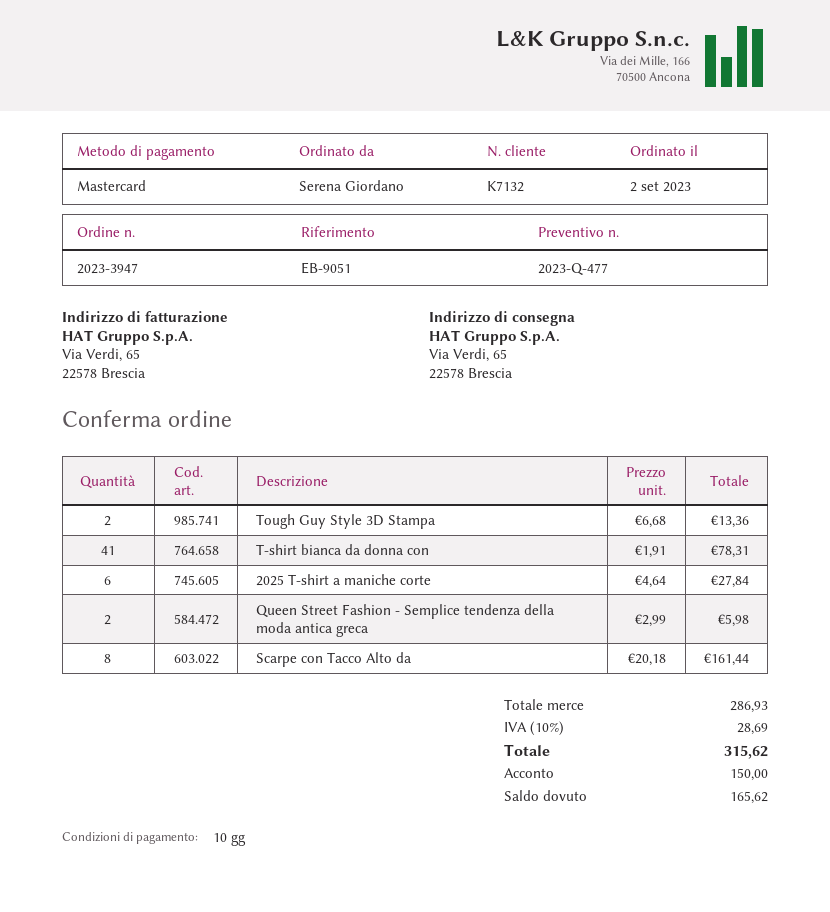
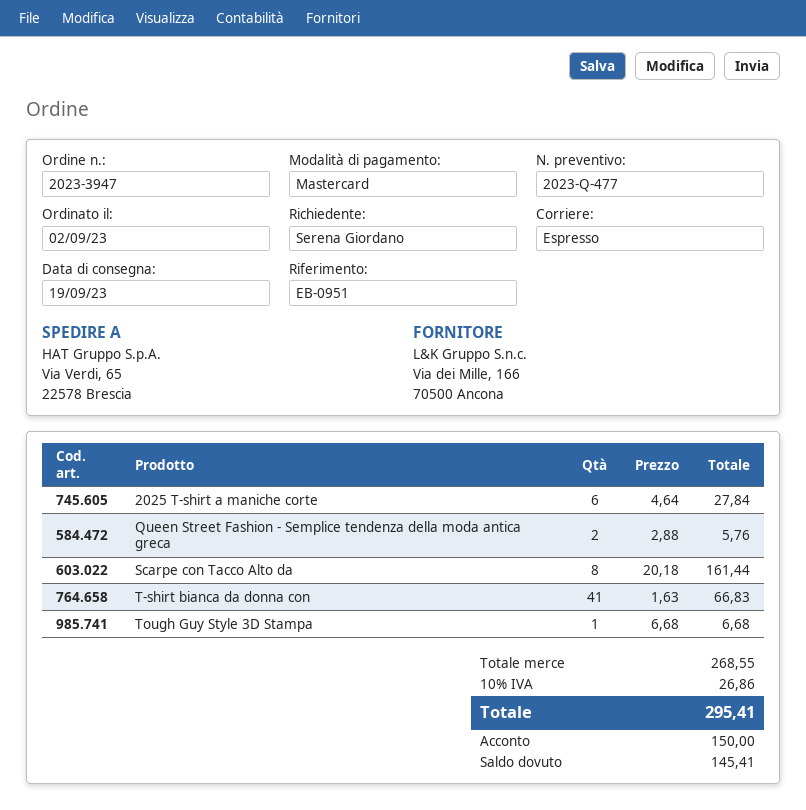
reference: EB-9051 -> EB-0951
Tough Guy Style 3D Stampa: 2 x 6.68 = 13.36 -> 1 x 6.68 = 6.68
T-shirt bianca da donna con: 41 x 1.91 = 78.31 -> 41 x 1.63 = 66.83
Queen Street Fashion - Semplice tendenza della moda antica greca: 2 x 2.99 = 5.98 -> 2 x 2.88 = 5.76
subtotal: 286.93 -> 268.55
tax: 10% = 28.69 -> 10% = 26.86
total: 315.62 -> 295.41
balance: 165.62 -> 145.41

